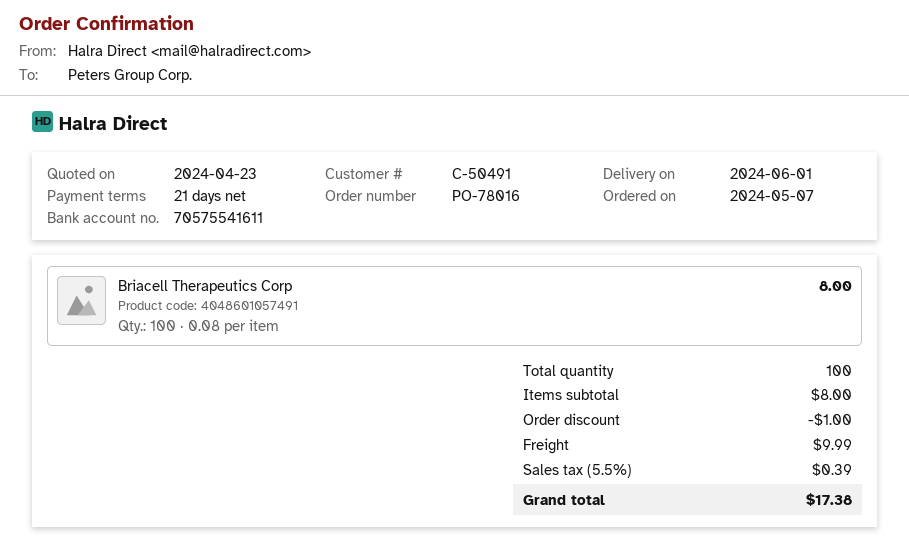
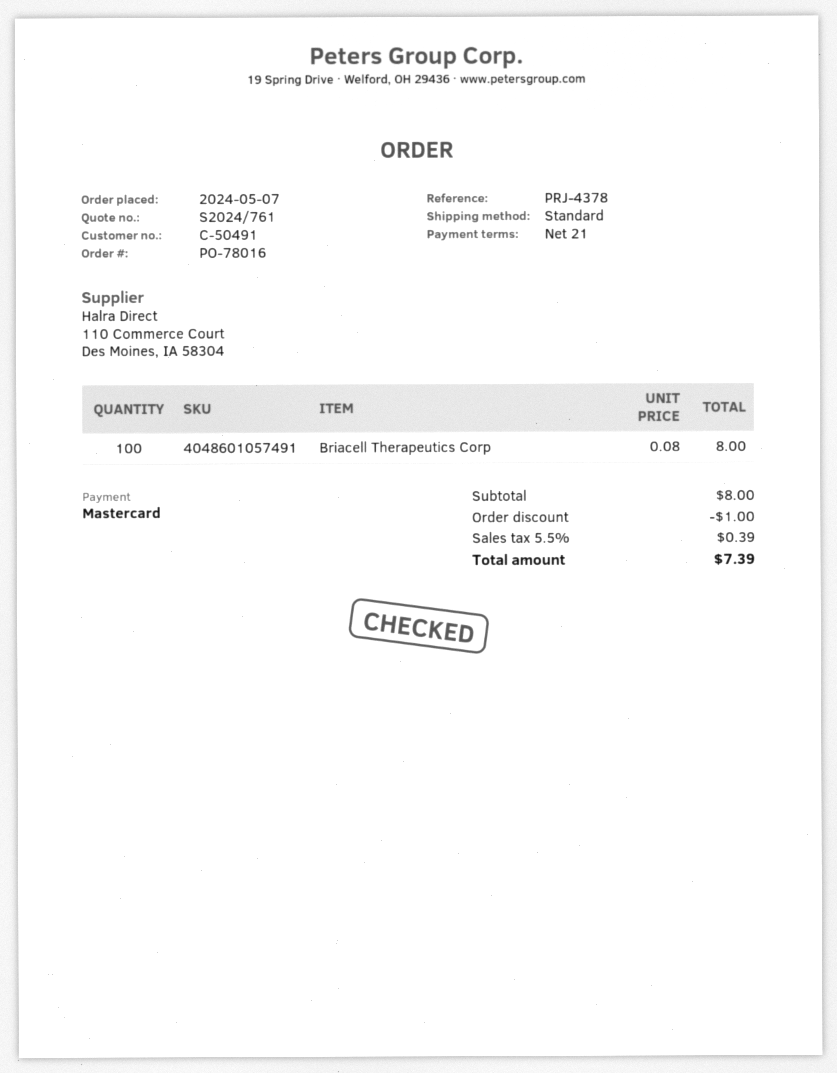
shipping: 9.99 -> none
total: 17.38 -> 7.39

